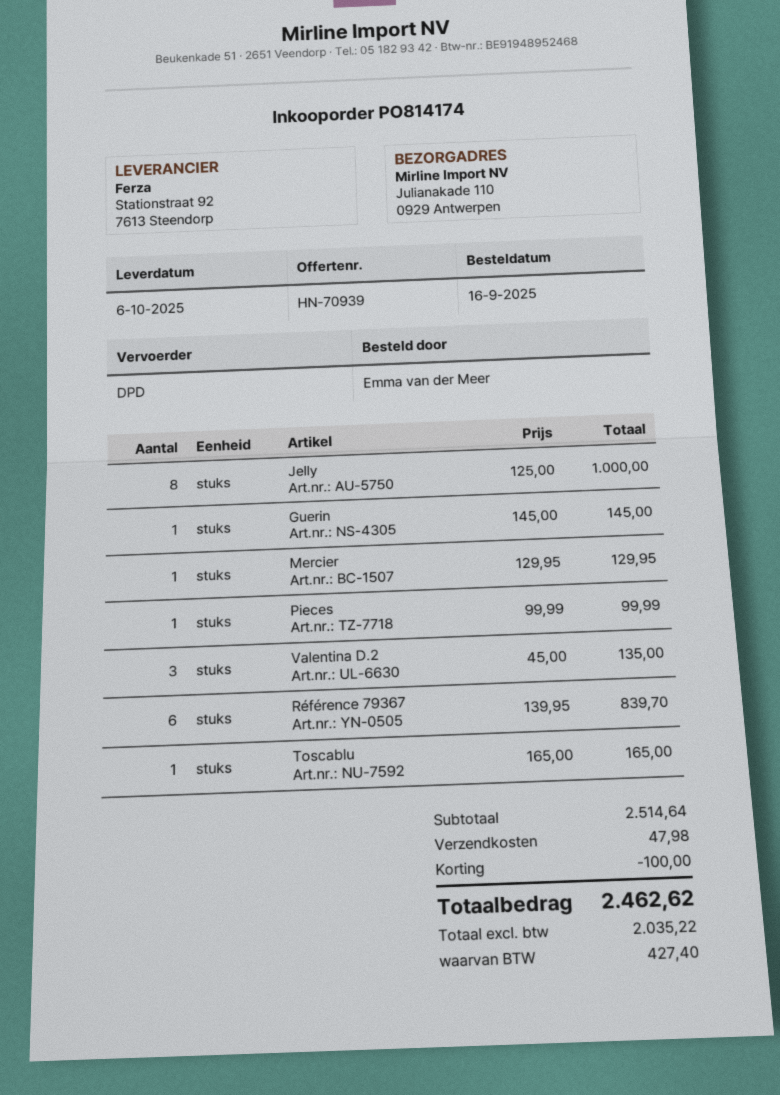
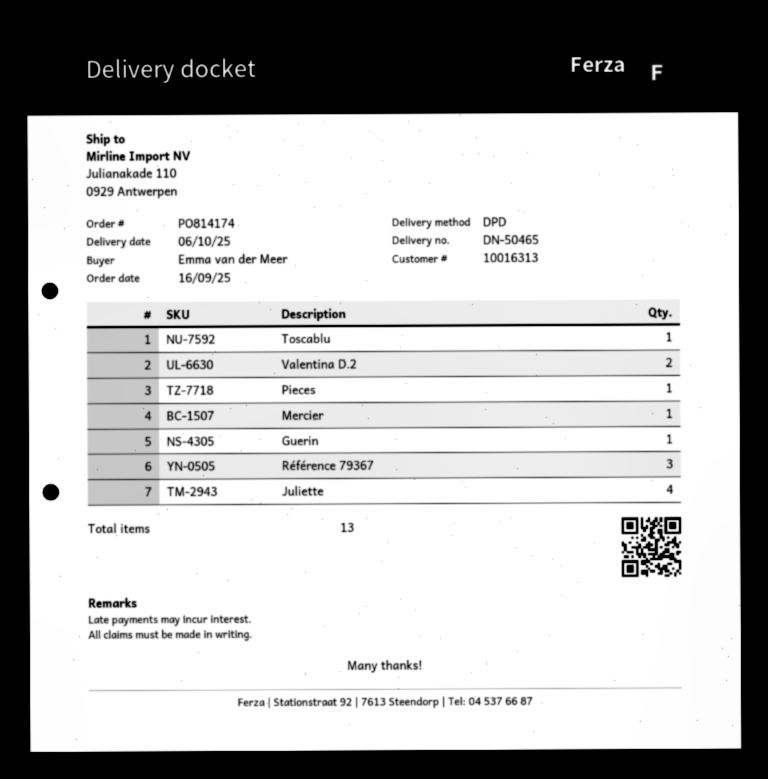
Jelly: 8 -> none
Valentina D.2: 3 -> 2
Référence 79367: 6 -> 3
Juliette: none -> 4

